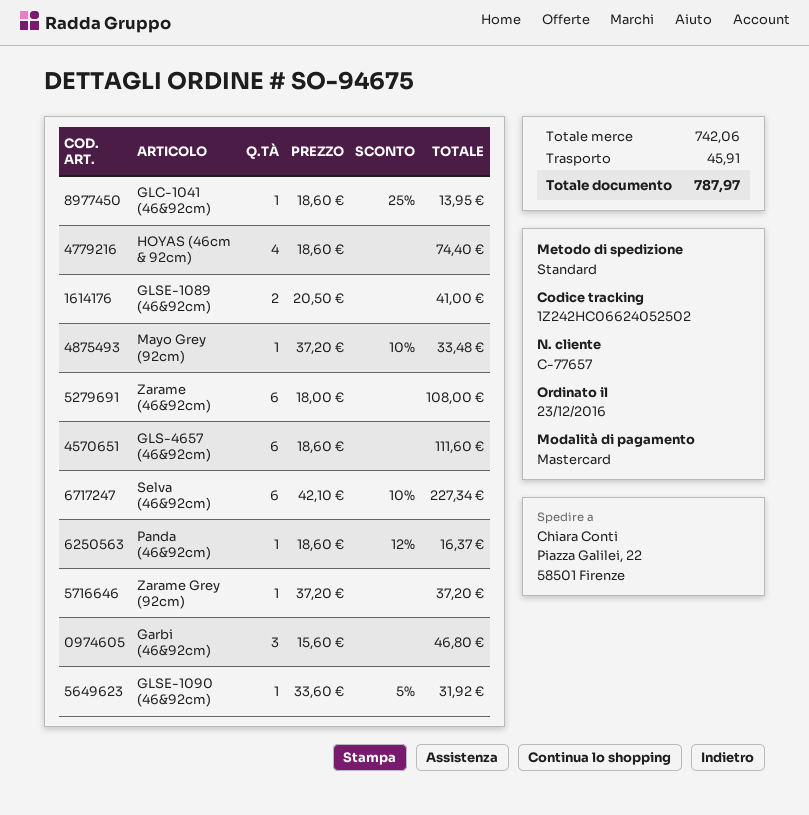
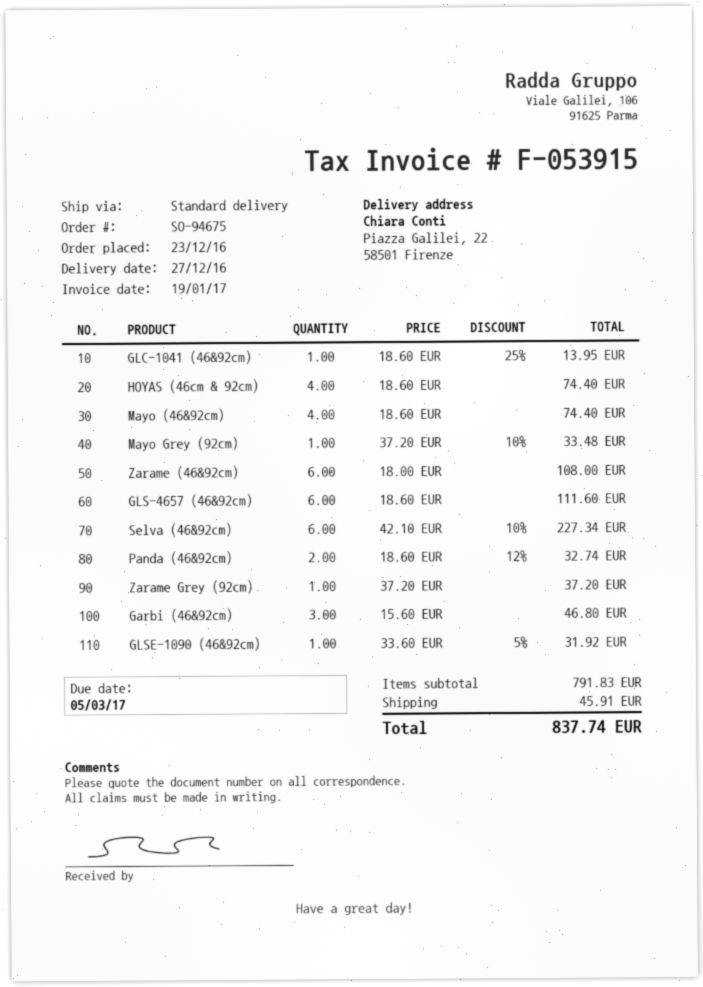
GLSE-1089 (46&92cm): 2 x 20.50 = 41.00 -> none
Panda (46&92cm): 1 x 18.60 - 12% = 16.37 -> 2 x 18.60 - 12% = 32.74
Mayo (46&92cm): none -> 4 x 18.60 = 74.40
subtotal: 742.06 -> 791.83
total: 787.97 -> 837.74

